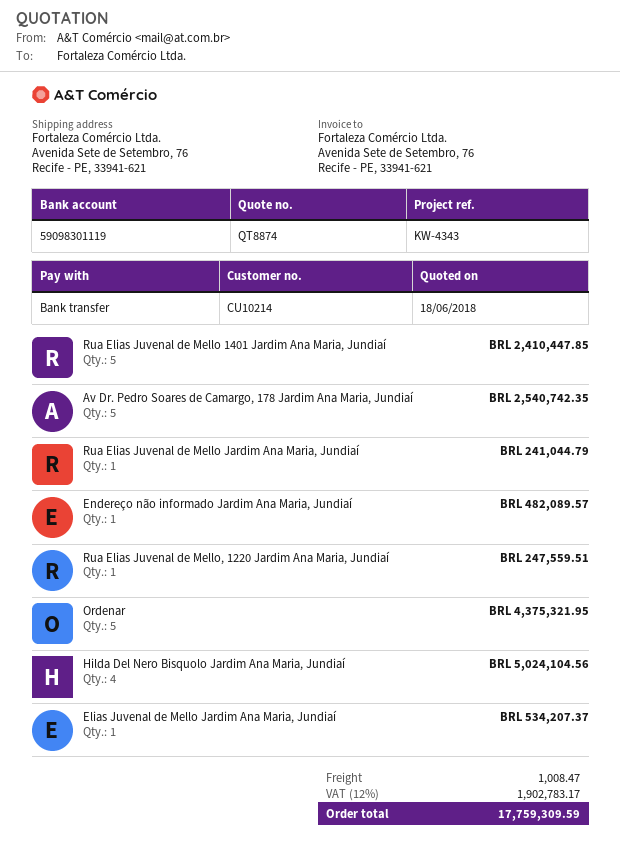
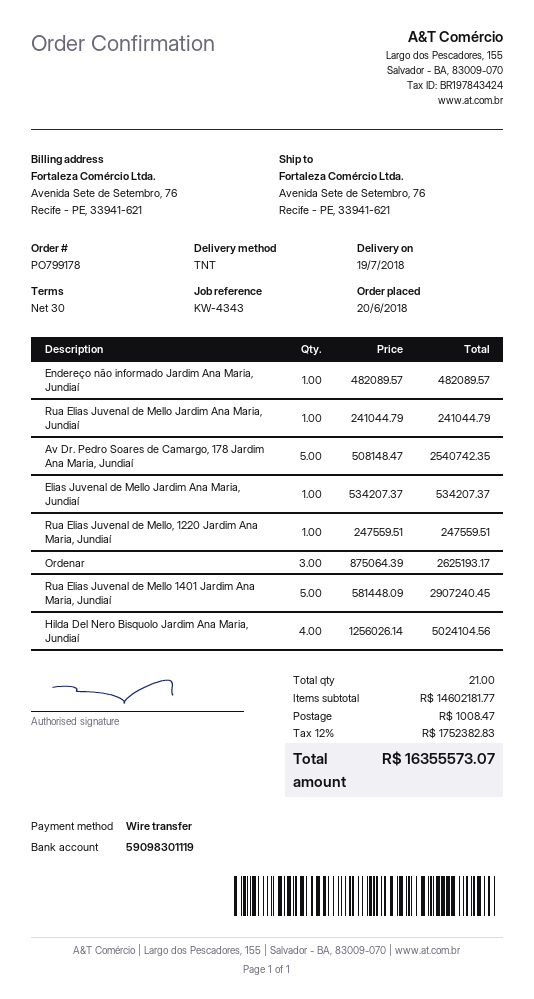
Rua Elias Juvenal de Mello 1401 Jardim Ana Maria, Jundiaí: 5 for 2410447.85 -> 5 for 2907240.45
Ordenar: 5 for 4375321.95 -> 3 for 2625193.17
tax: 12% = 1902783.17 -> 12% = 1752382.83
total: 17759309.59 -> 16355573.07

